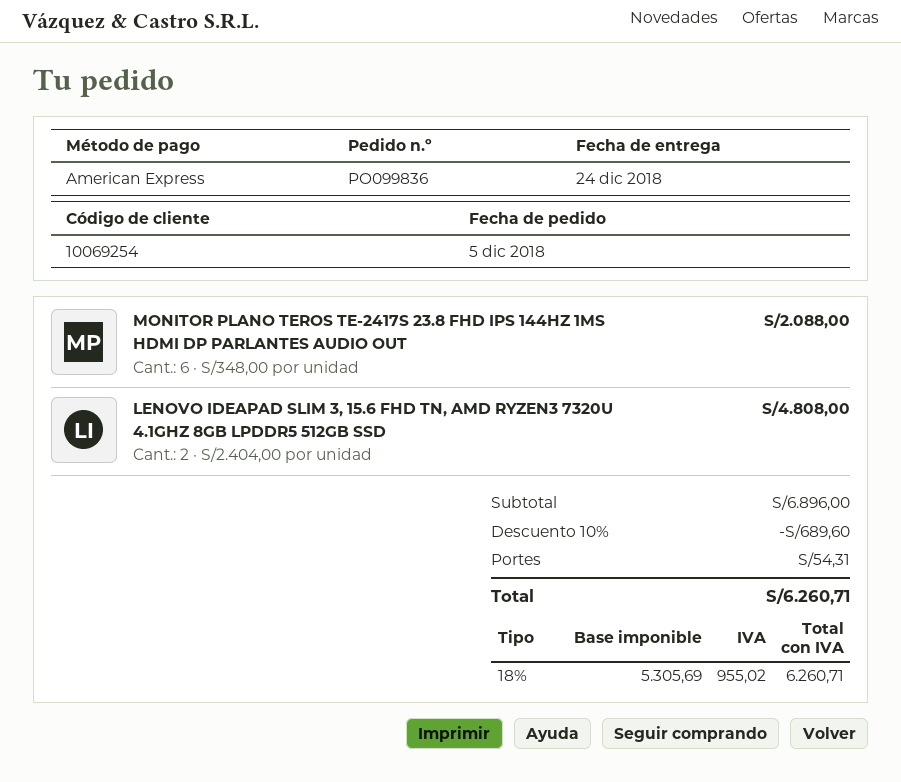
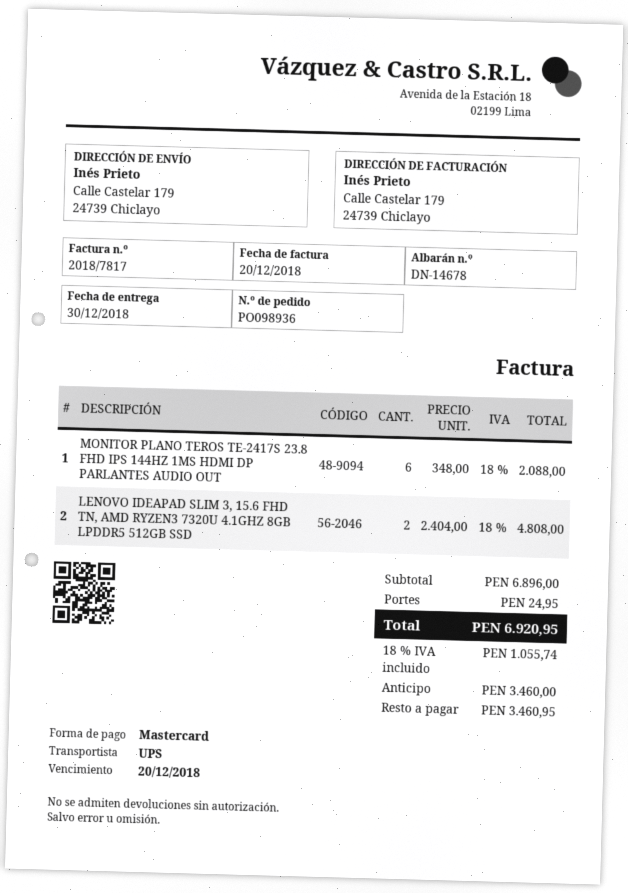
order number: PO099836 -> PO098936
delivery date: 2018-12-24 -> 2018-12-30
payment method: American Express -> Mastercard
discount: 10% = 689.60 -> none
shipping: 54.31 -> 24.95
tax: 18% = 955.02 -> 18% = 1055.74
total: 6260.71 -> 6920.95

